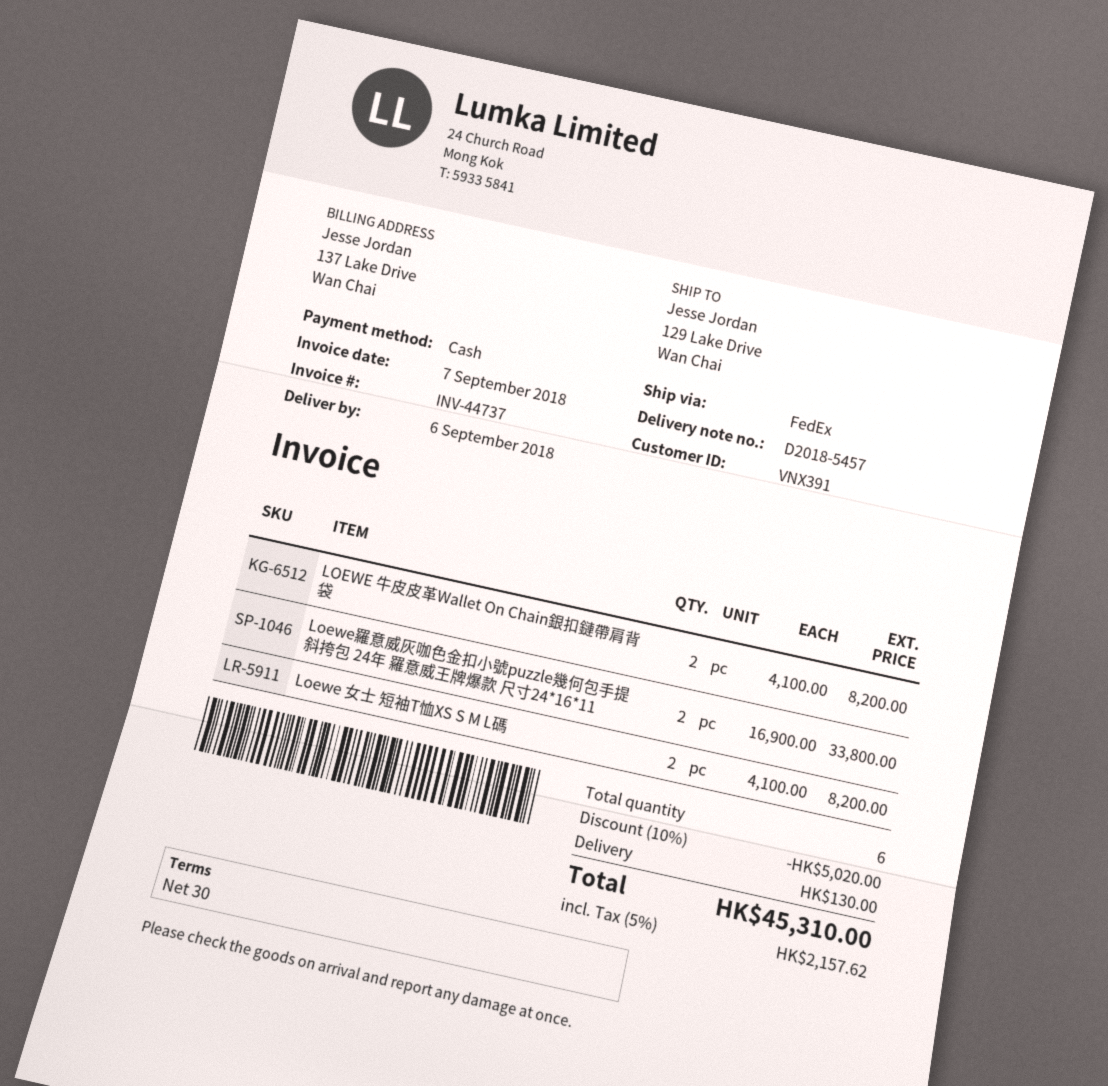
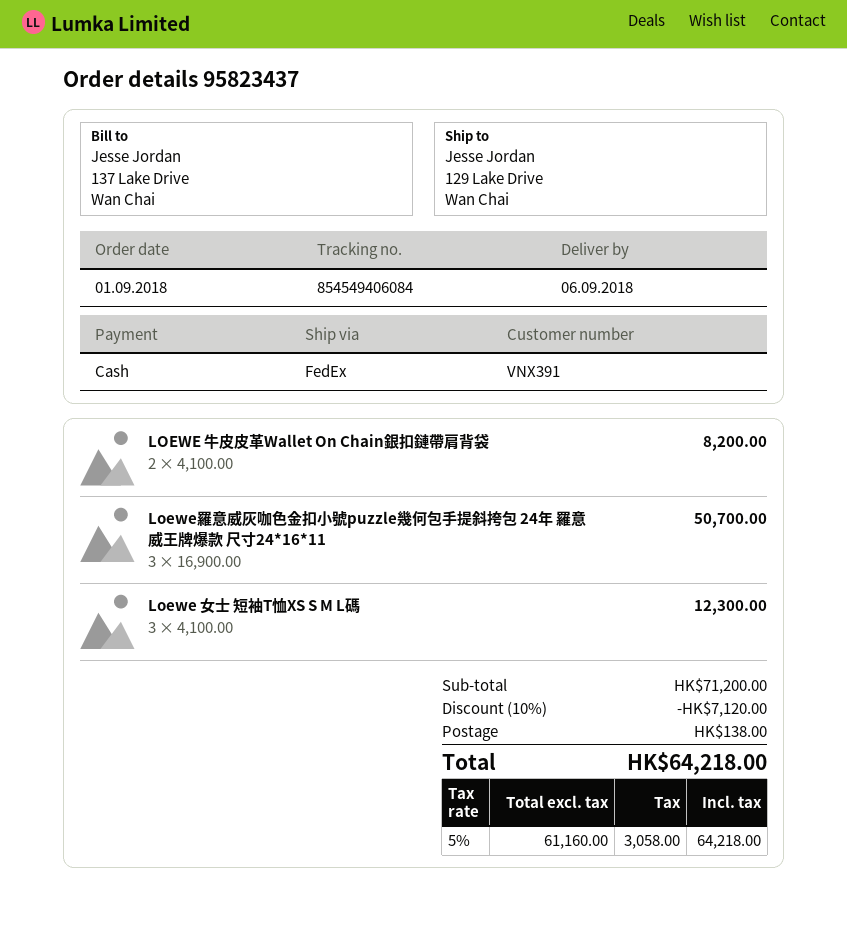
Loewe羅意威灰咖色金扣小號puzzle幾何包手提斜挎包 24年 羅意威王牌爆款 尺寸24*16*11: 2 x 16900.00 = 33800.00 -> 3 x 16900.00 = 50700.00
Loewe 女士 短袖T恤XS S M L碼: 2 x 4100.00 = 8200.00 -> 3 x 4100.00 = 12300.00
discount: 10% = 5020.00 -> 10% = 7120.00
shipping: 130.00 -> 138.00
tax: 5% = 2157.62 -> 5% = 3058.00
total: 45310.00 -> 64218.00

